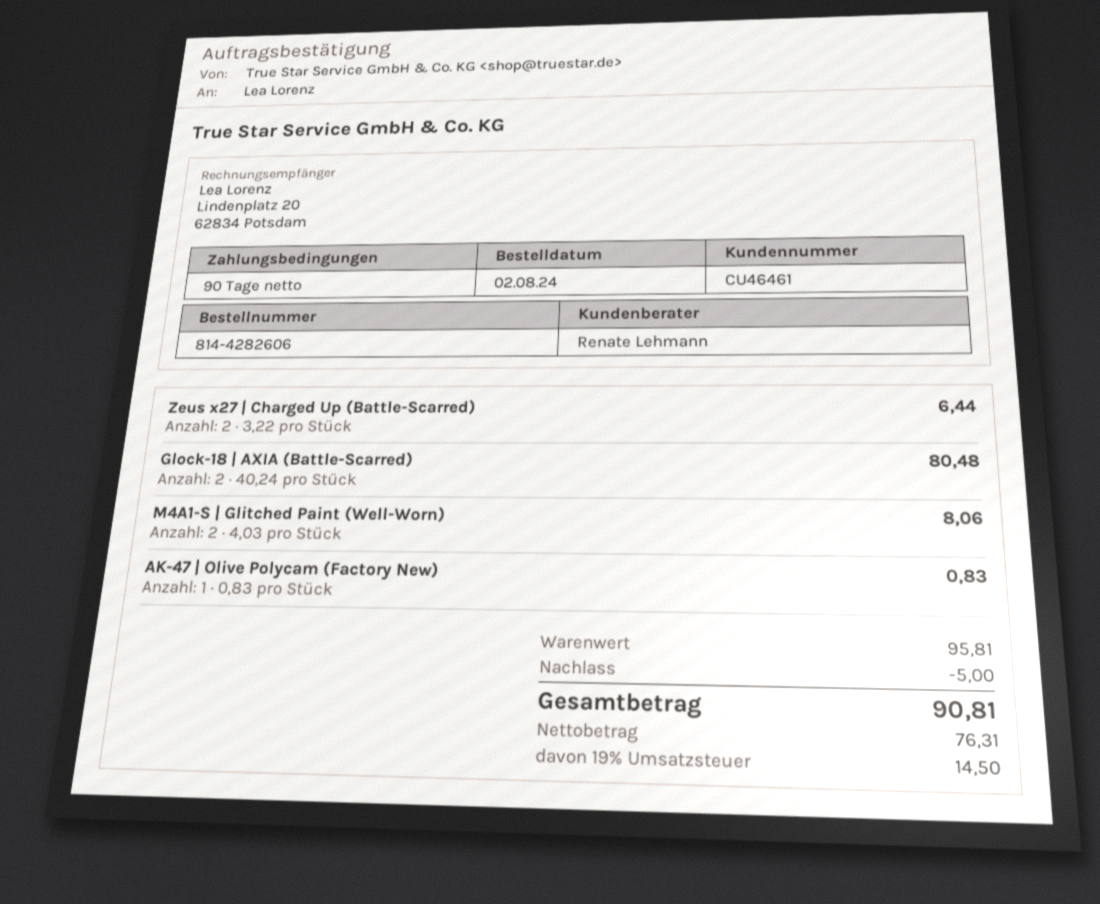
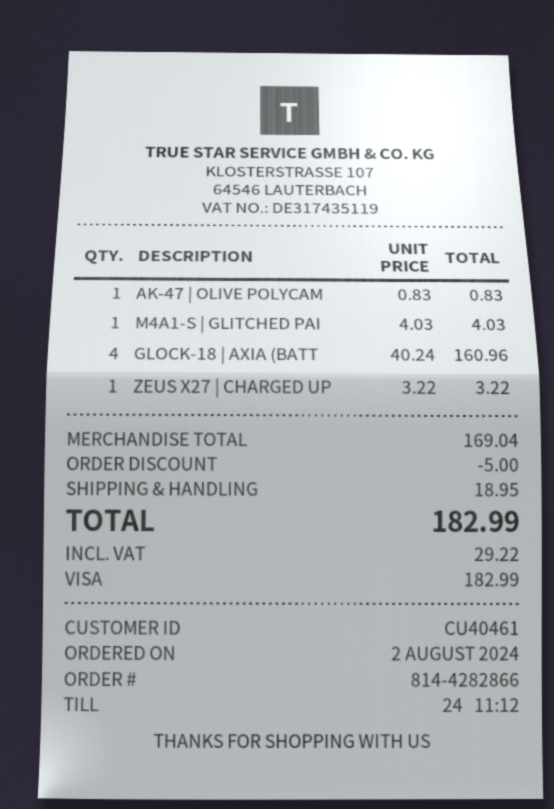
order number: 814-4282606 -> 814-4282866
customer number: CU46461 -> CU40461
Zeus x27 | Charged Up (Battle-Scarred): 2 x 3.22 = 6.44 -> 1 x 3.22 = 3.22
Glock-18 | AXIA (Battle-Scarred): 2 x 40.24 = 80.48 -> 4 x 40.24 = 160.96
M4A1-S | Glitched Paint (Well-Worn): 2 x 4.03 = 8.06 -> 1 x 4.03 = 4.03
subtotal: 95.81 -> 169.04
shipping: none -> 18.95
tax: 14.50 -> 29.22
total: 90.81 -> 182.99

